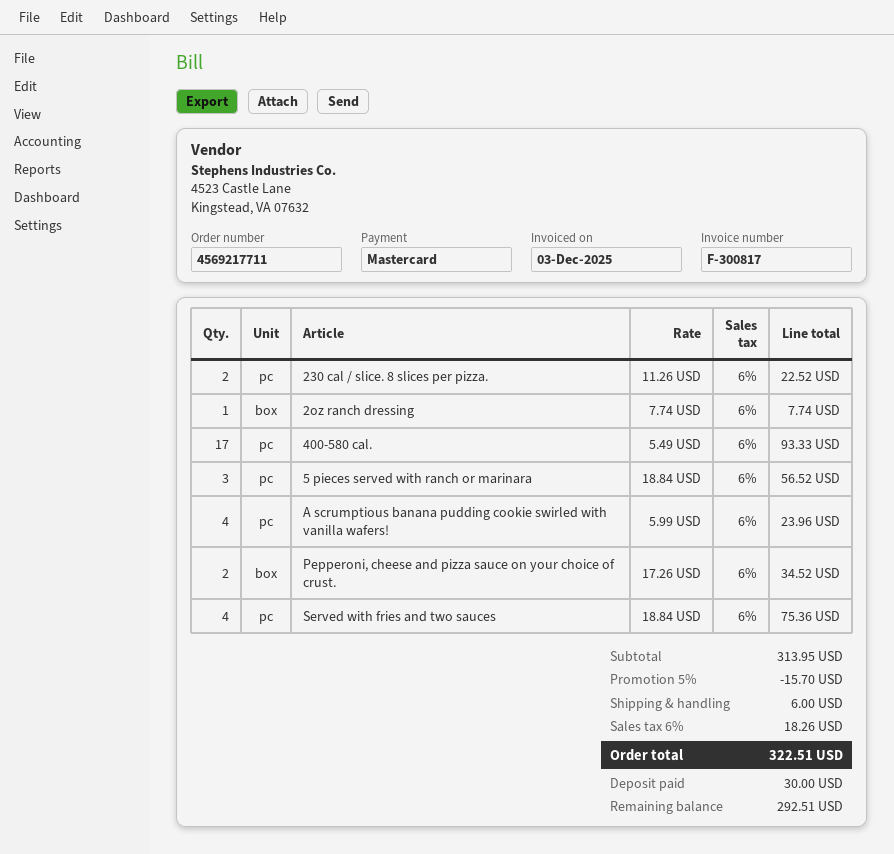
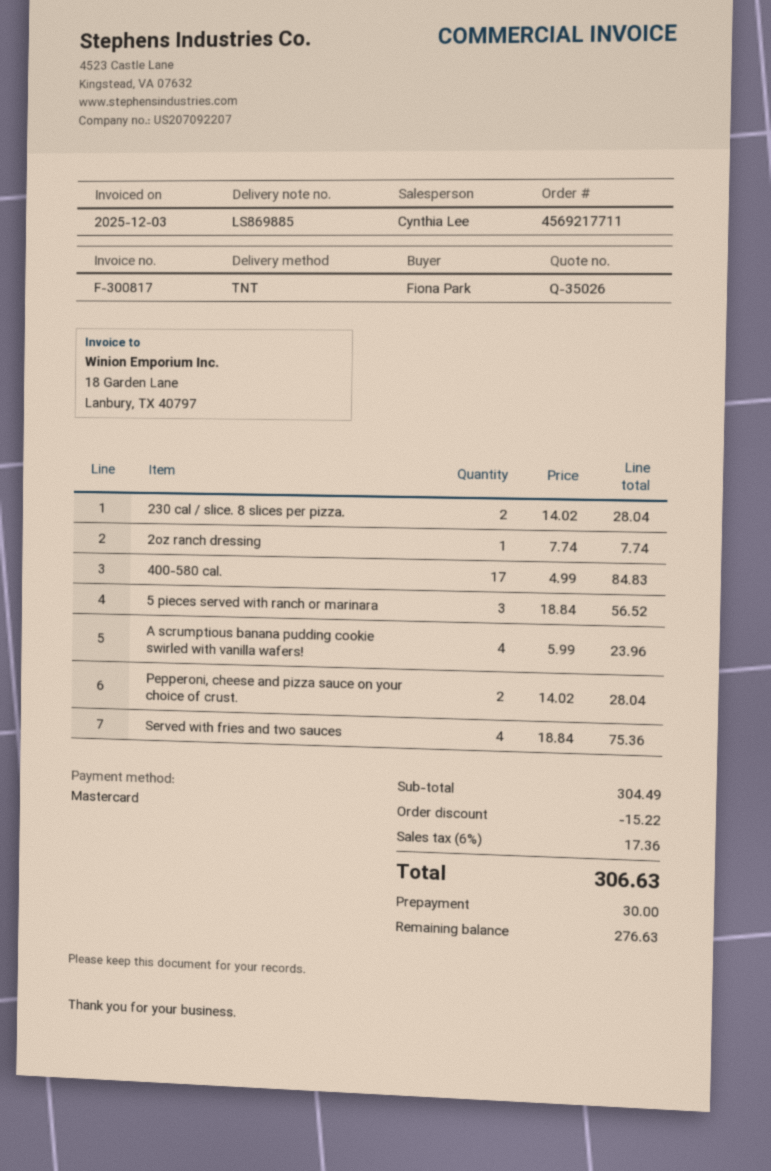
230 cal / slice. 8 slices per pizza.: 2 x 11.26 = 22.52 -> 2 x 14.02 = 28.04
400-580 cal.: 17 x 5.49 = 93.33 -> 17 x 4.99 = 84.83
Pepperoni, cheese and pizza sauce on your choice of crust.: 2 x 17.26 = 34.52 -> 2 x 14.02 = 28.04
subtotal: 313.95 -> 304.49
discount: 15.70 -> 15.22
shipping: 6.00 -> none
tax: 6% = 18.26 -> 6% = 17.36
total: 322.51 -> 306.63
balance: 292.51 -> 276.63

